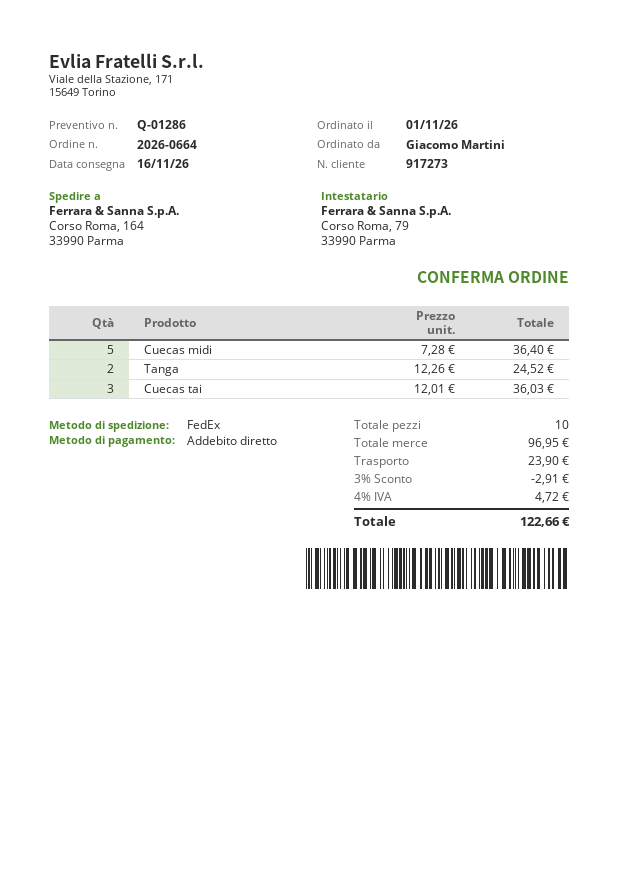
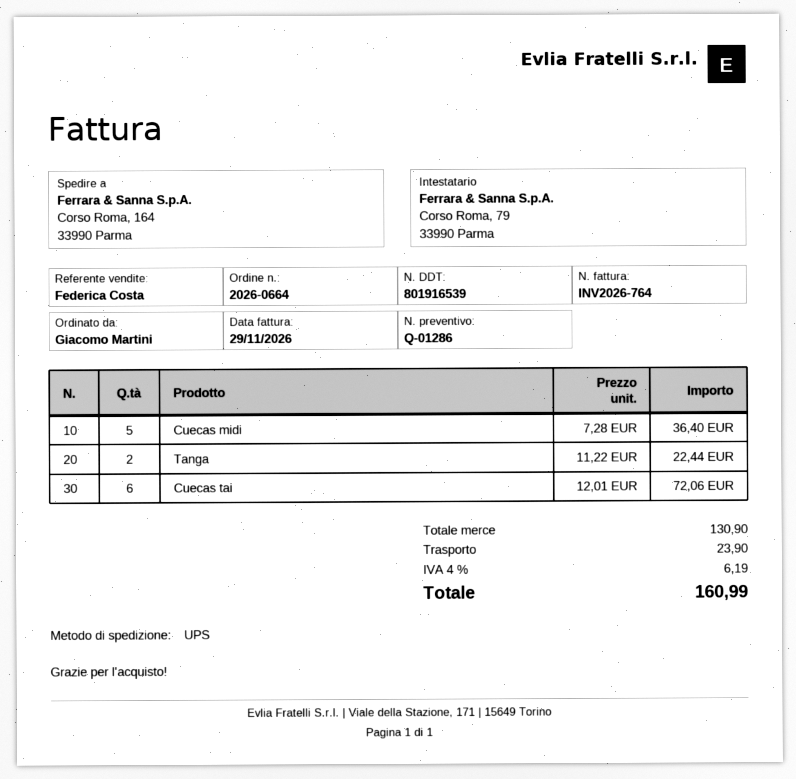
shipping method: FedEx -> UPS
Tanga: 2 x 12.26 = 24.52 -> 2 x 11.22 = 22.44
Cuecas tai: 3 x 12.01 = 36.03 -> 6 x 12.01 = 72.06
subtotal: 96.95 -> 130.90
discount: 3% = 2.91 -> none
tax: 4% = 4.72 -> 4% = 6.19
total: 122.66 -> 160.99

